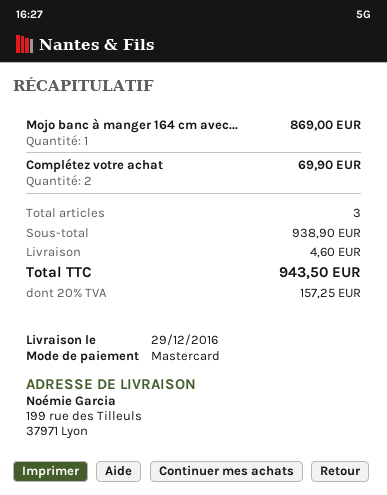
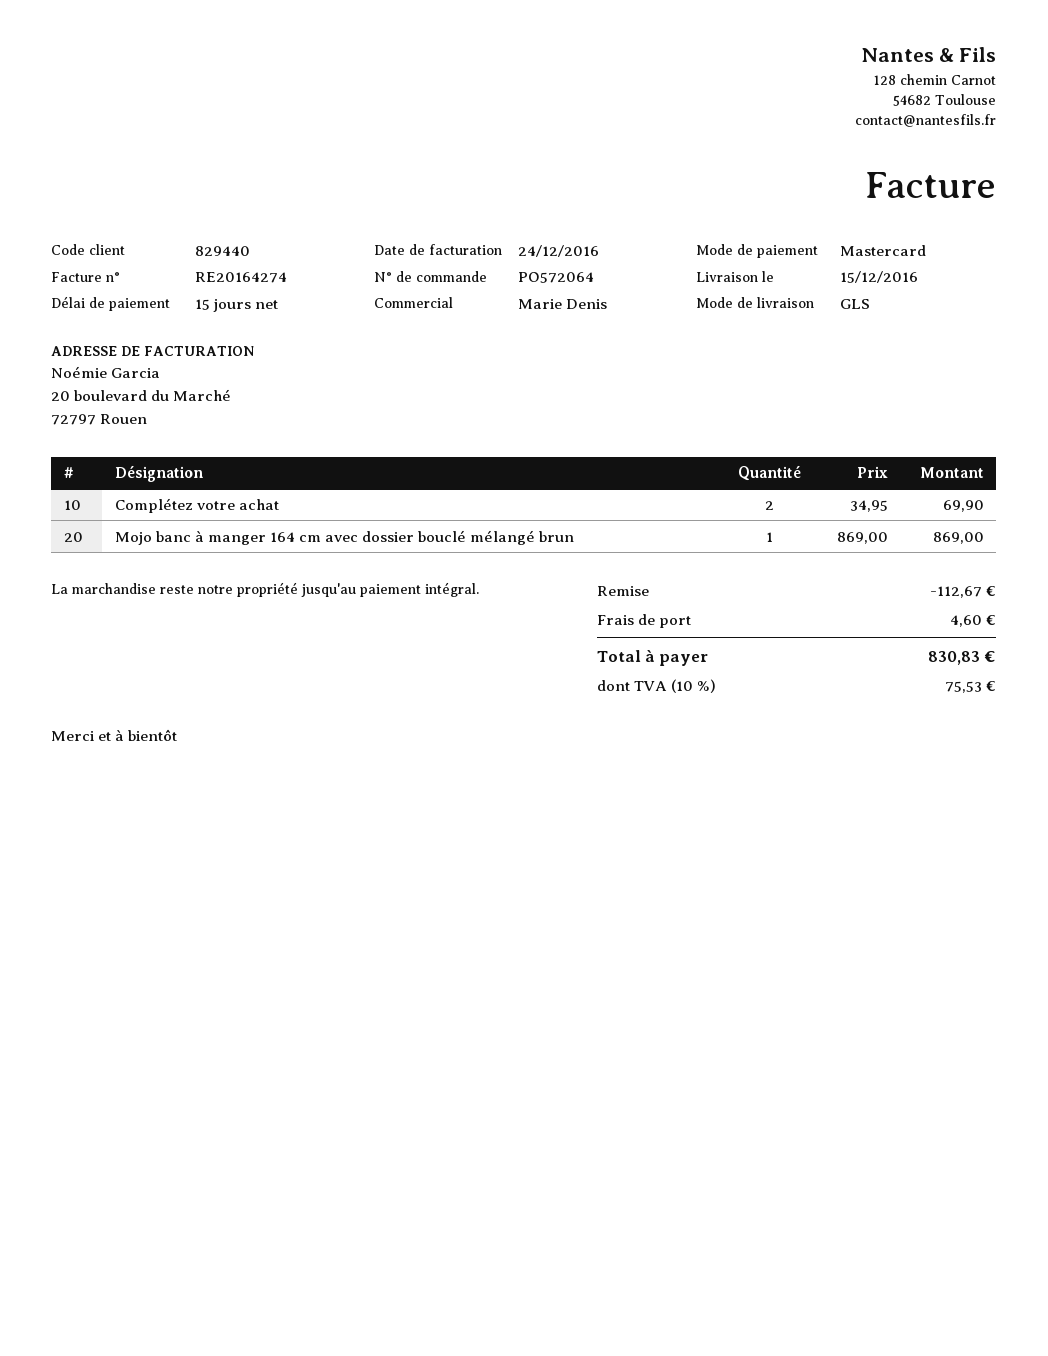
delivery date: 2016-12-29 -> 2016-12-15
discount: none -> 112.67
tax: 20% = 157.25 -> 10% = 75.53
total: 943.50 -> 830.83

